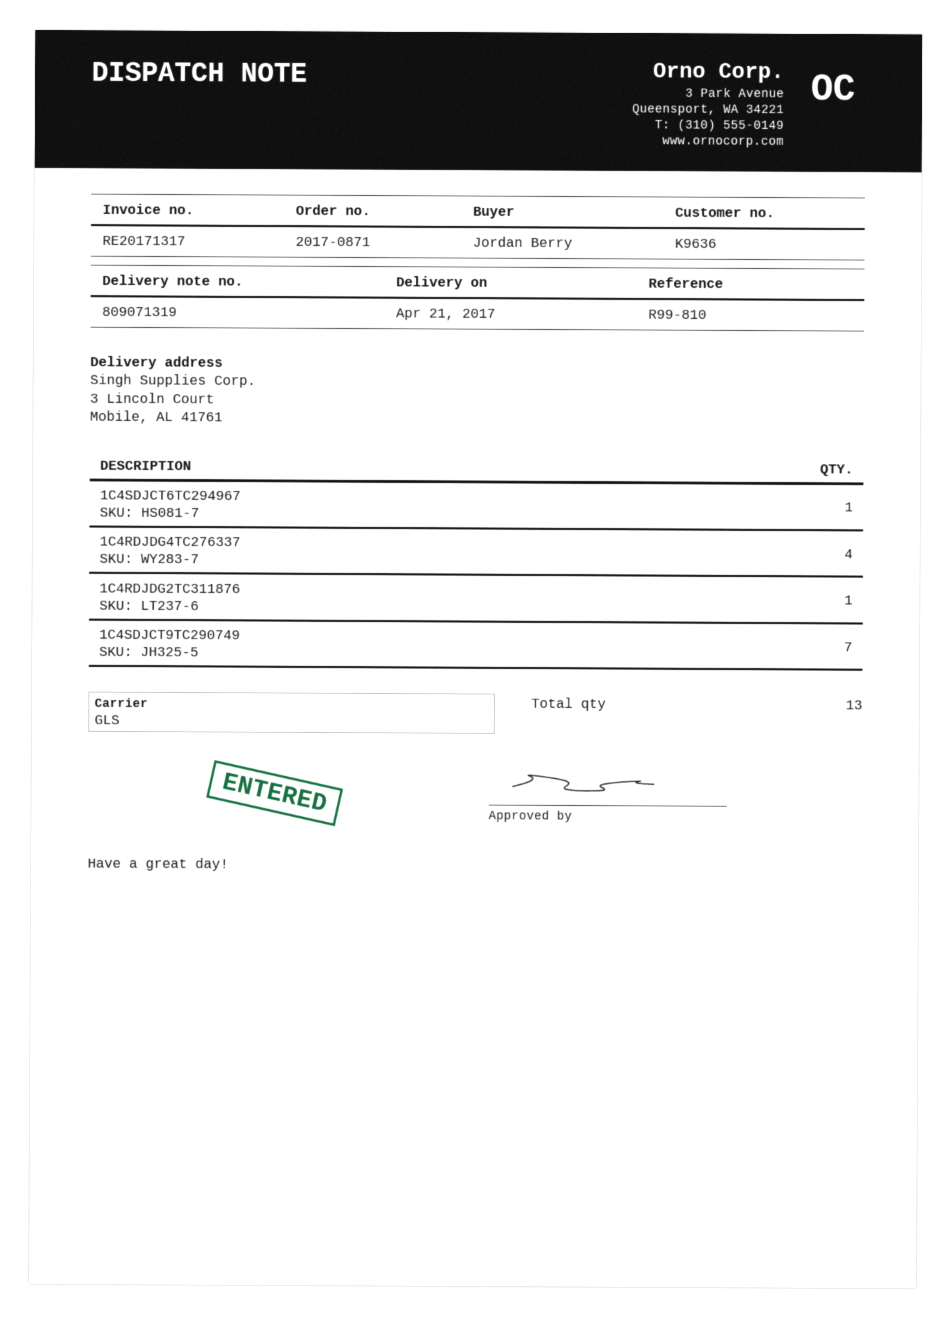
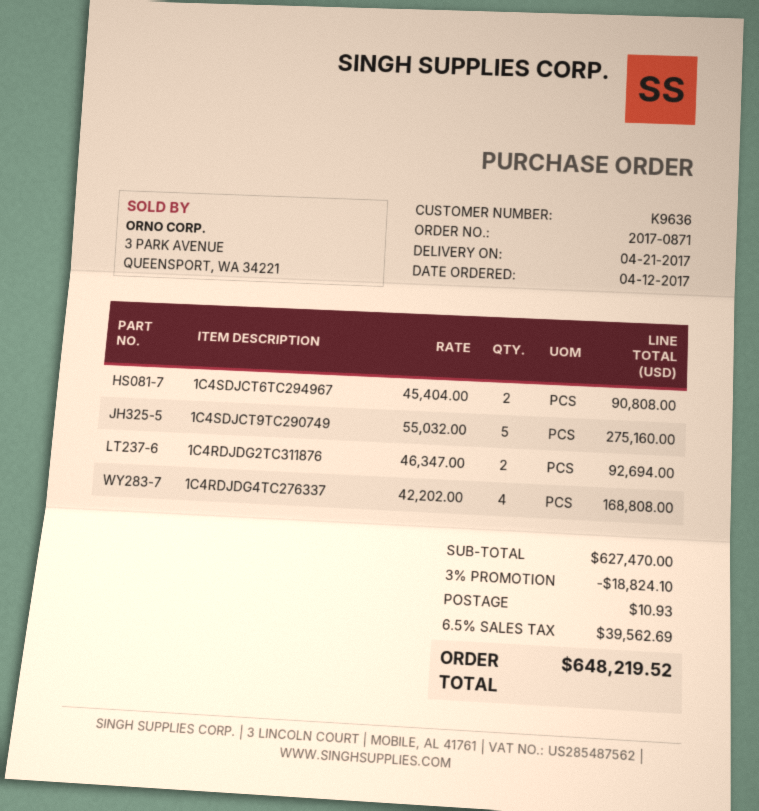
1C4SDJCT6TC294967: 1 -> 2
1C4RDJDG2TC311876: 1 -> 2
1C4SDJCT9TC290749: 7 -> 5

